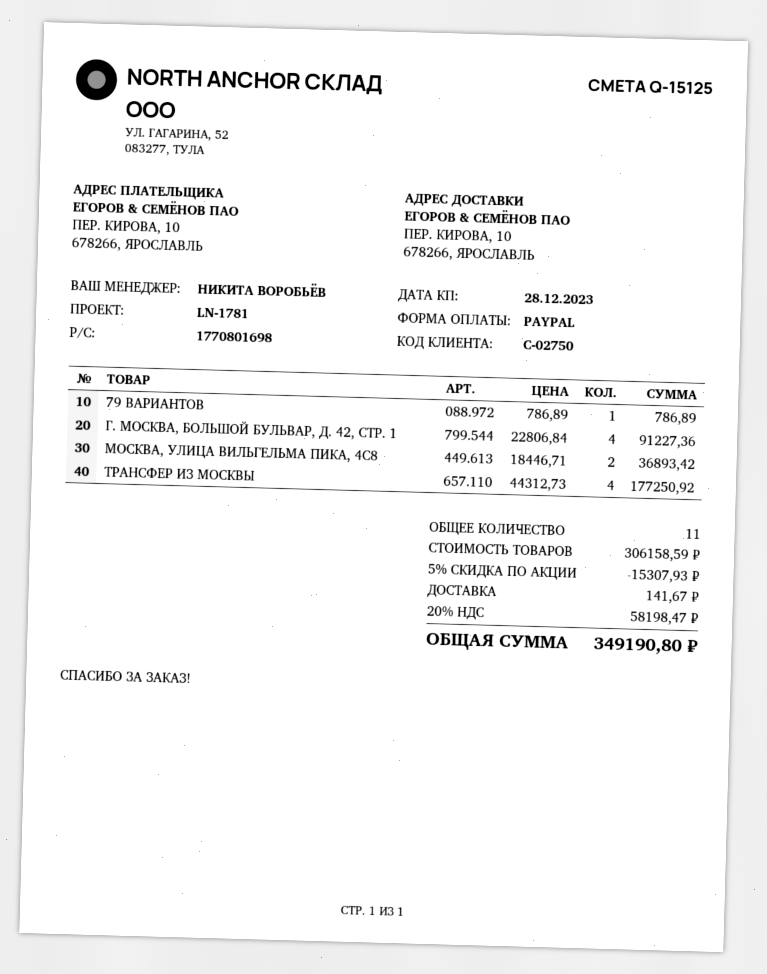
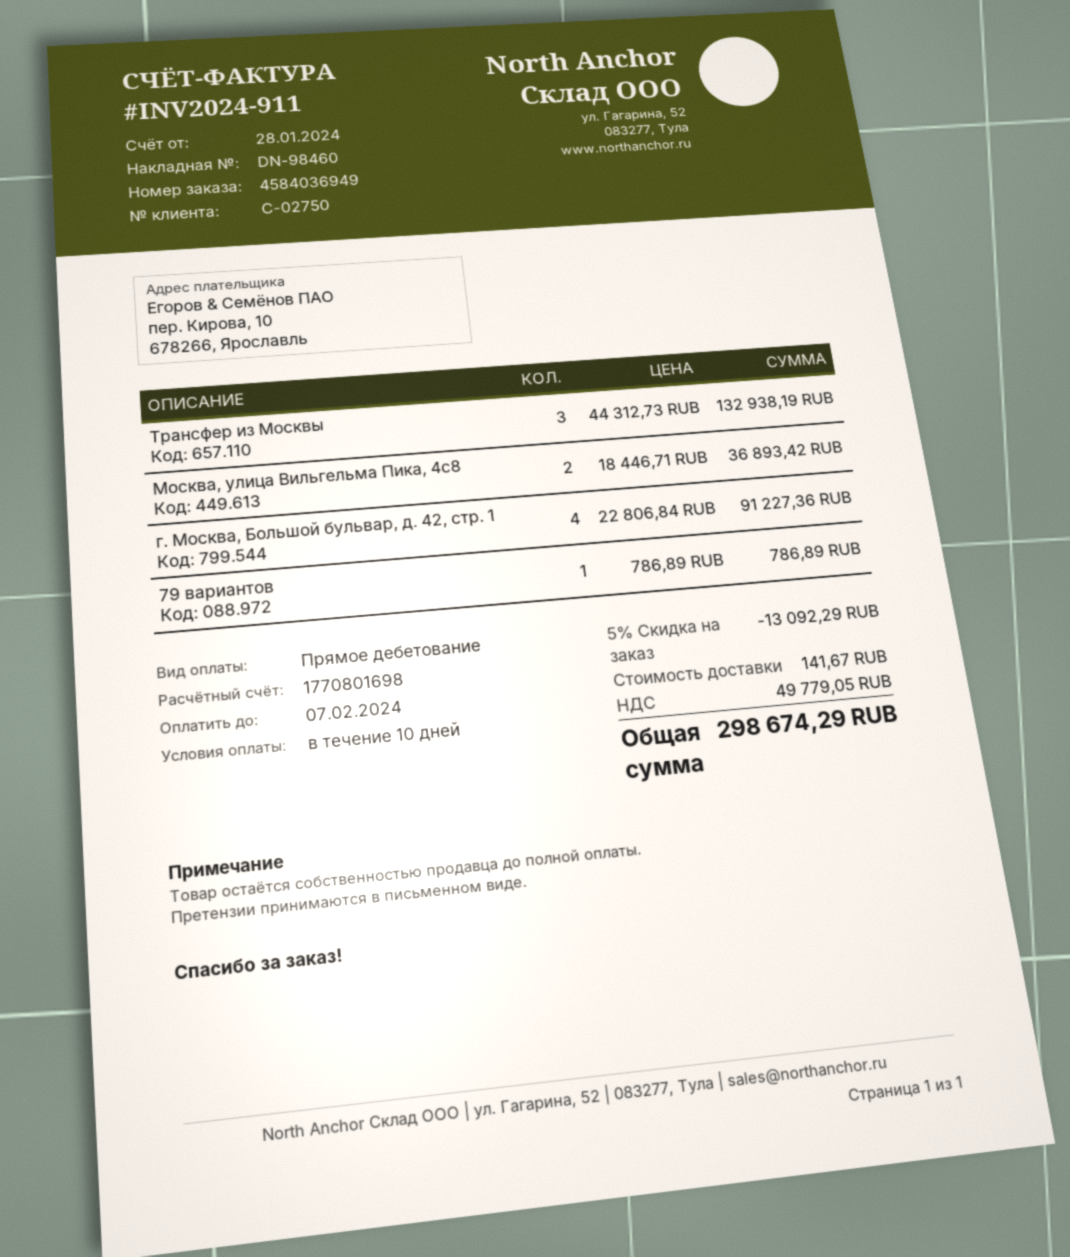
payment method: PayPal -> direct debit
ТРАНСФЕР ИЗ МОСКВЫ: 4 x 44312.73 = 177250.92 -> 3 x 44312.73 = 132938.19
discount: 5% = 15307.93 -> 5% = 13092.29
tax: 58198.47 -> 49779.05
total: 349190.80 -> 298674.29

